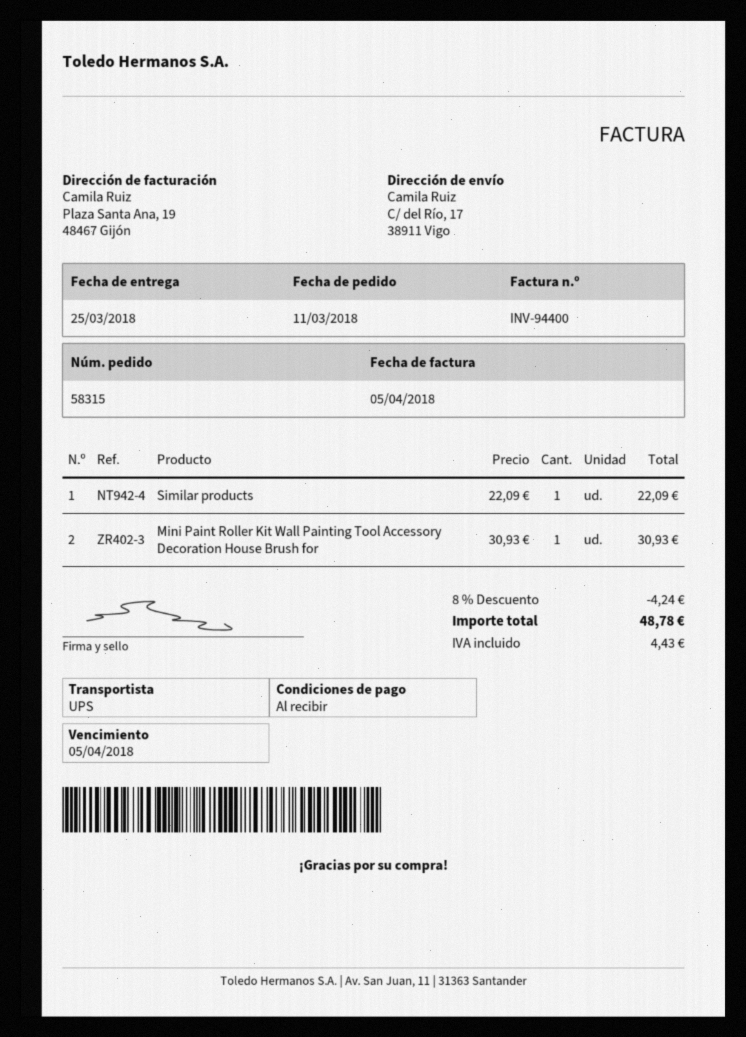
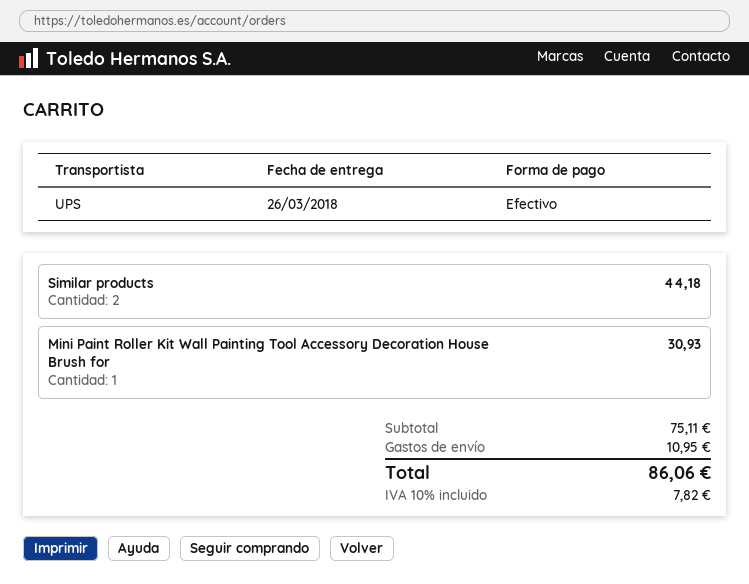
delivery date: 2018-03-25 -> 2018-03-26
Similar products: 1 for 22.09 -> 2 for 44.18
discount: 8% = 4.24 -> none
shipping: none -> 10.95
tax: 4.43 -> 7.82
total: 48.78 -> 86.06

